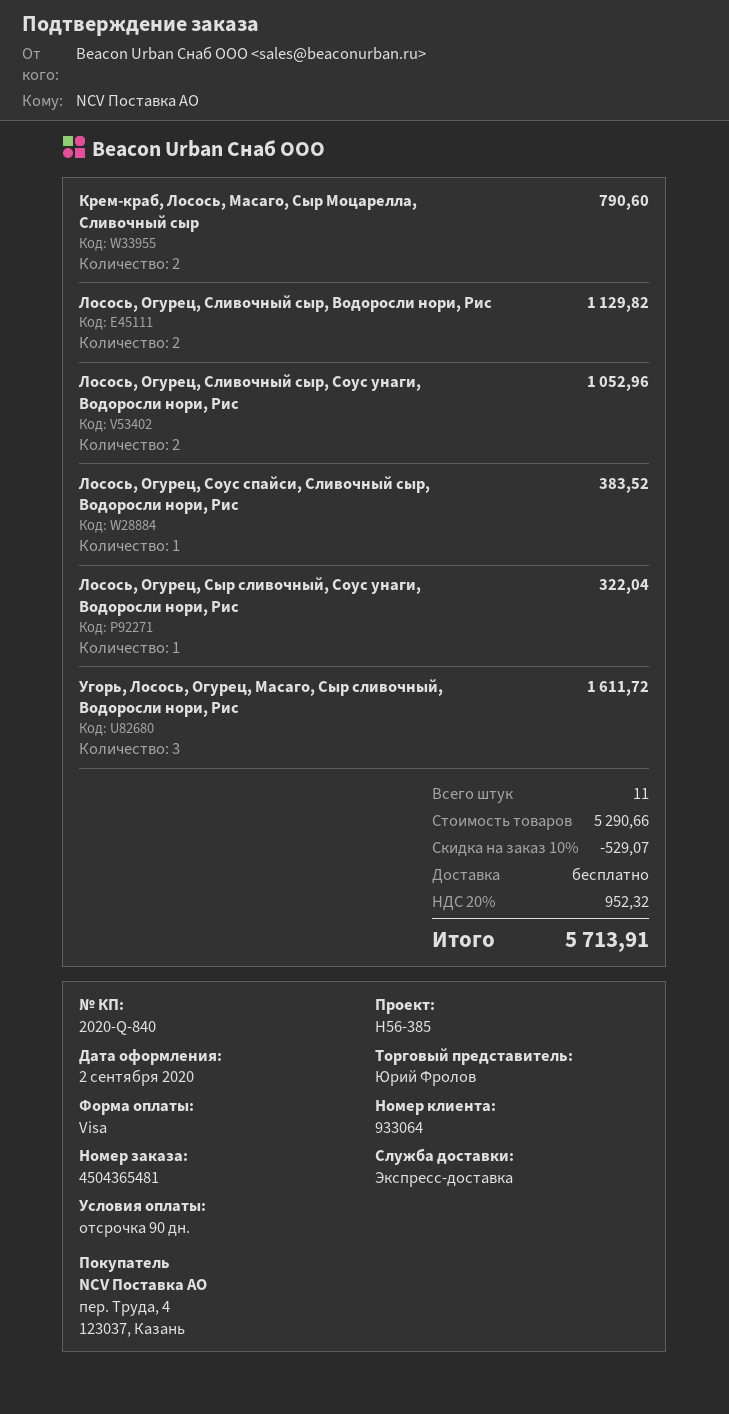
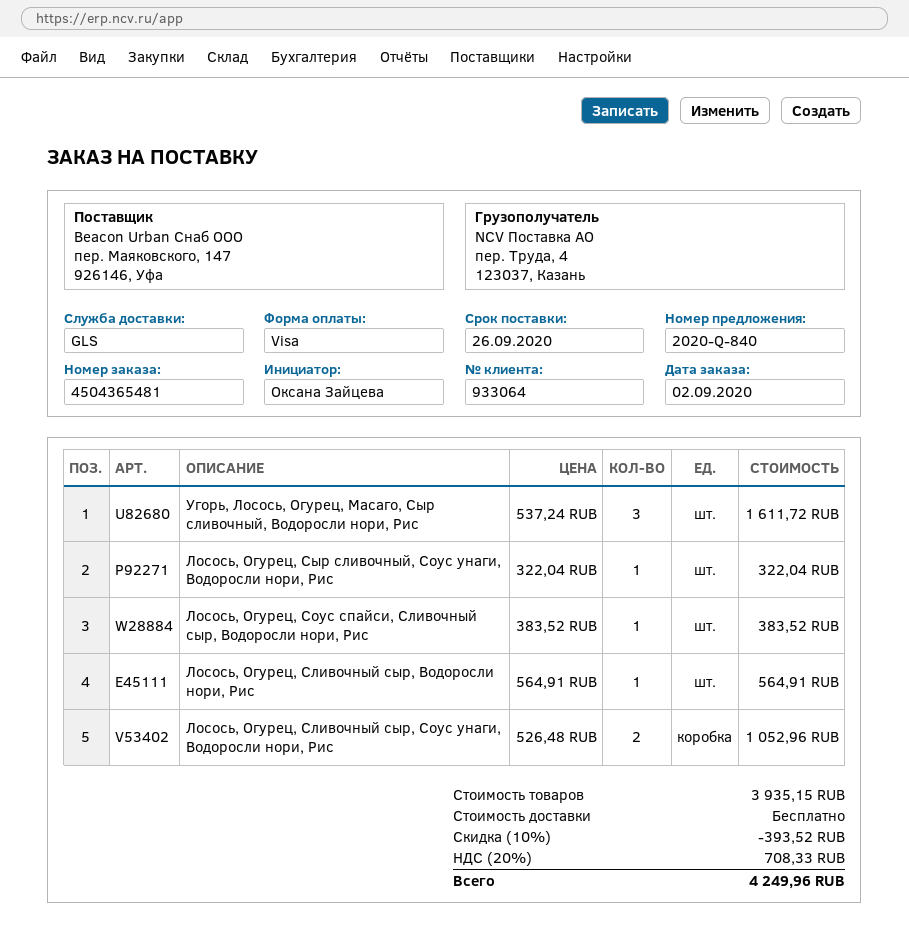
shipping method: express -> GLS
Крем-краб, Лосось, Масаго, Сыр Моцарелла, Сливочный сыр: 2 for 790.60 -> none
Лосось, Огурец, Сливочный сыр, Водоросли нори, Рис: 2 for 1129.82 -> 1 for 564.91
subtotal: 5290.66 -> 3935.15
discount: 10% = 529.07 -> 10% = 393.52
tax: 20% = 952.32 -> 20% = 708.33
total: 5713.91 -> 4249.96

